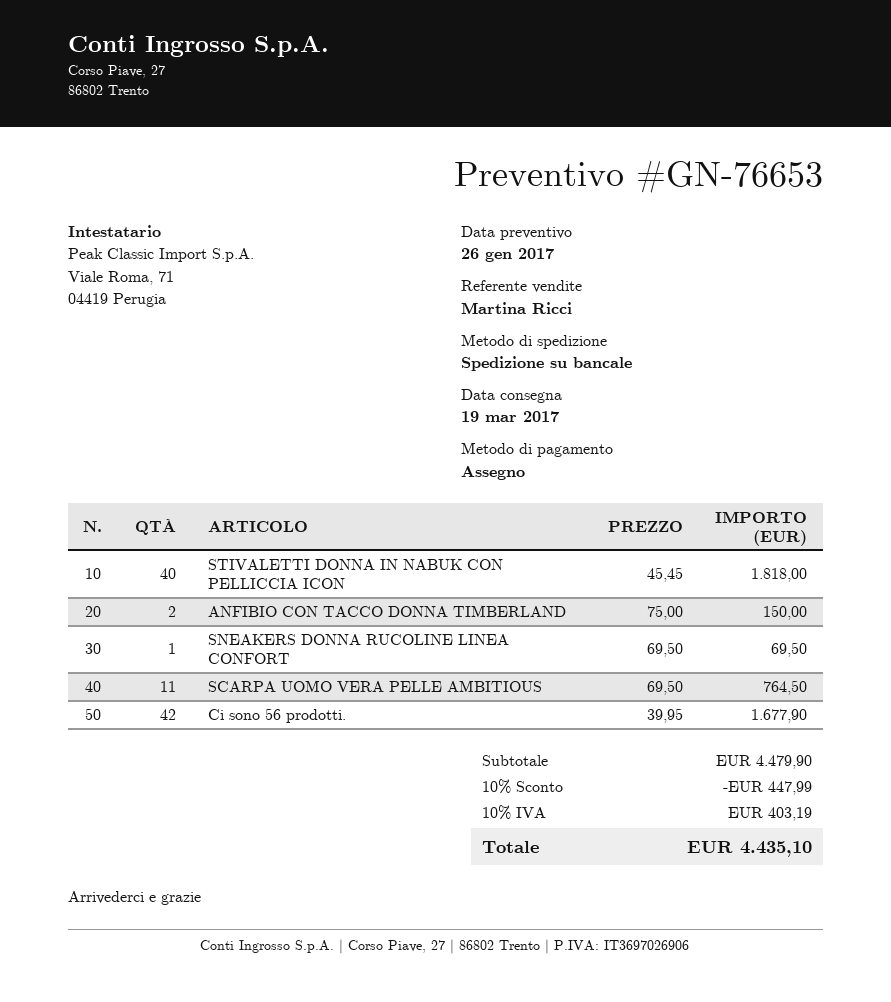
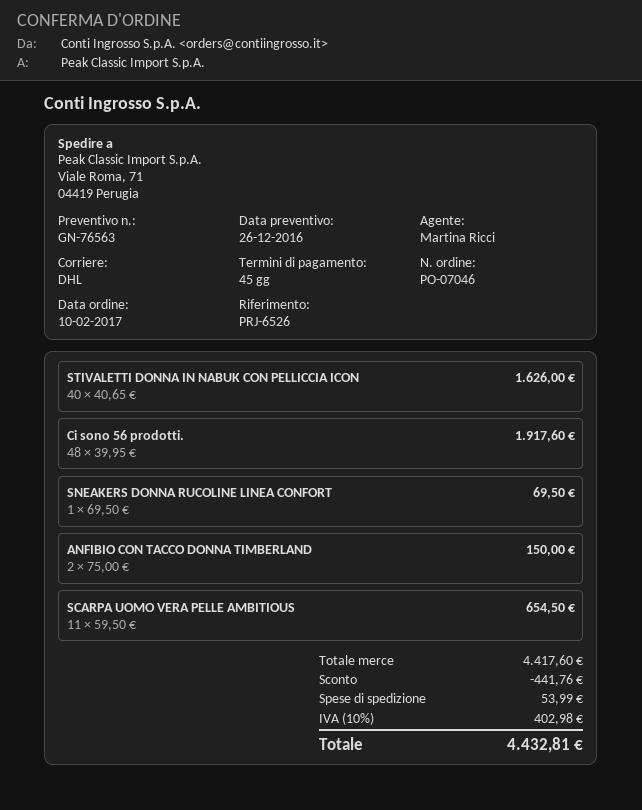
quote number: GN-76653 -> GN-76563
quote date: 2017-01-26 -> 2016-12-26
shipping method: pallet freight -> DHL
STIVALETTI DONNA IN NABUK CON PELLICCIA ICON: 40 x 45.45 = 1818.00 -> 40 x 40.65 = 1626.00
SCARPA UOMO VERA PELLE AMBITIOUS: 11 x 69.50 = 764.50 -> 11 x 59.50 = 654.50
Ci sono 56 prodotti.: 42 x 39.95 = 1677.90 -> 48 x 39.95 = 1917.60
subtotal: 4479.90 -> 4417.60
discount: 447.99 -> 441.76
shipping: none -> 53.99
tax: 10% = 403.19 -> 10% = 402.98
total: 4435.10 -> 4432.81

